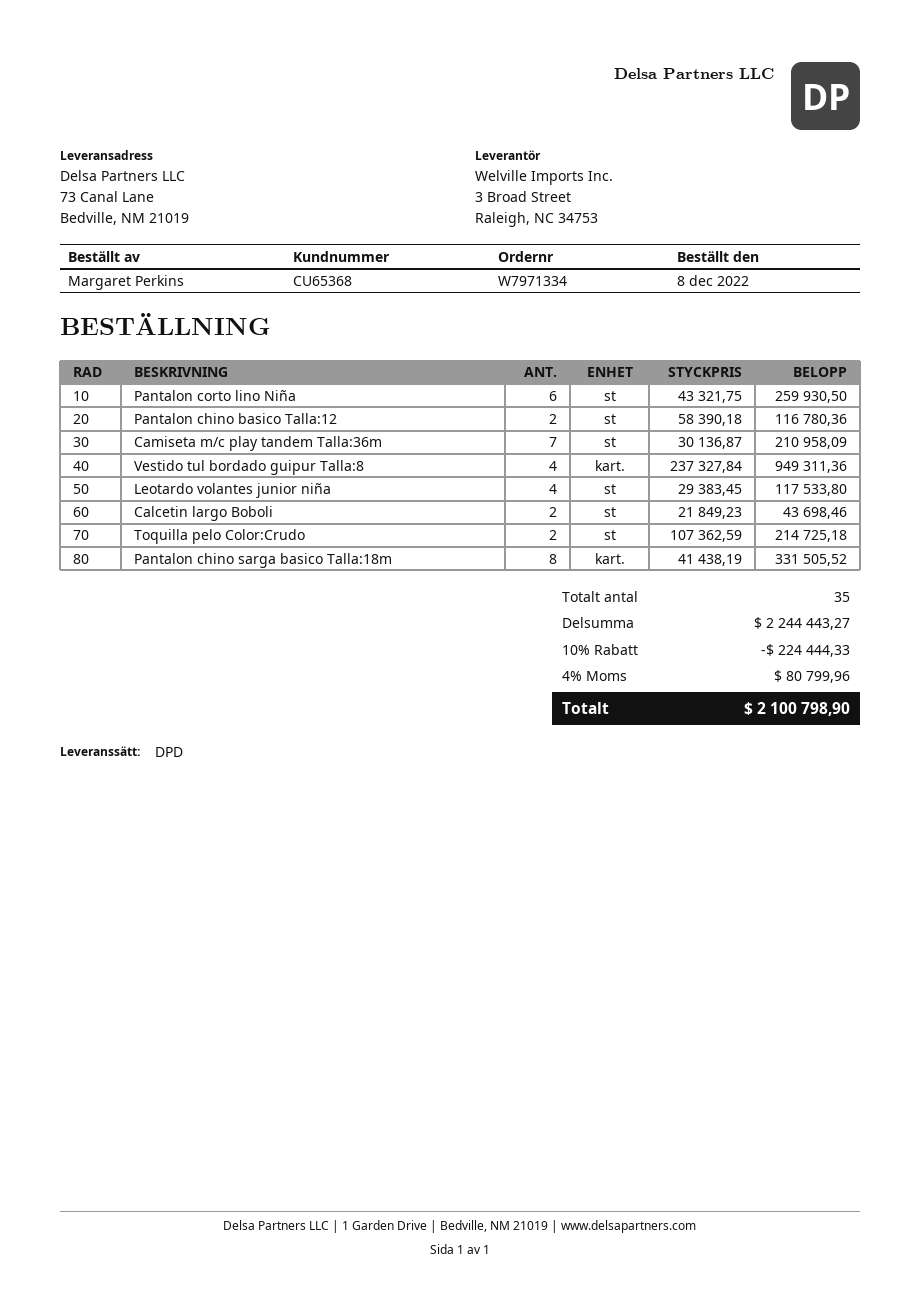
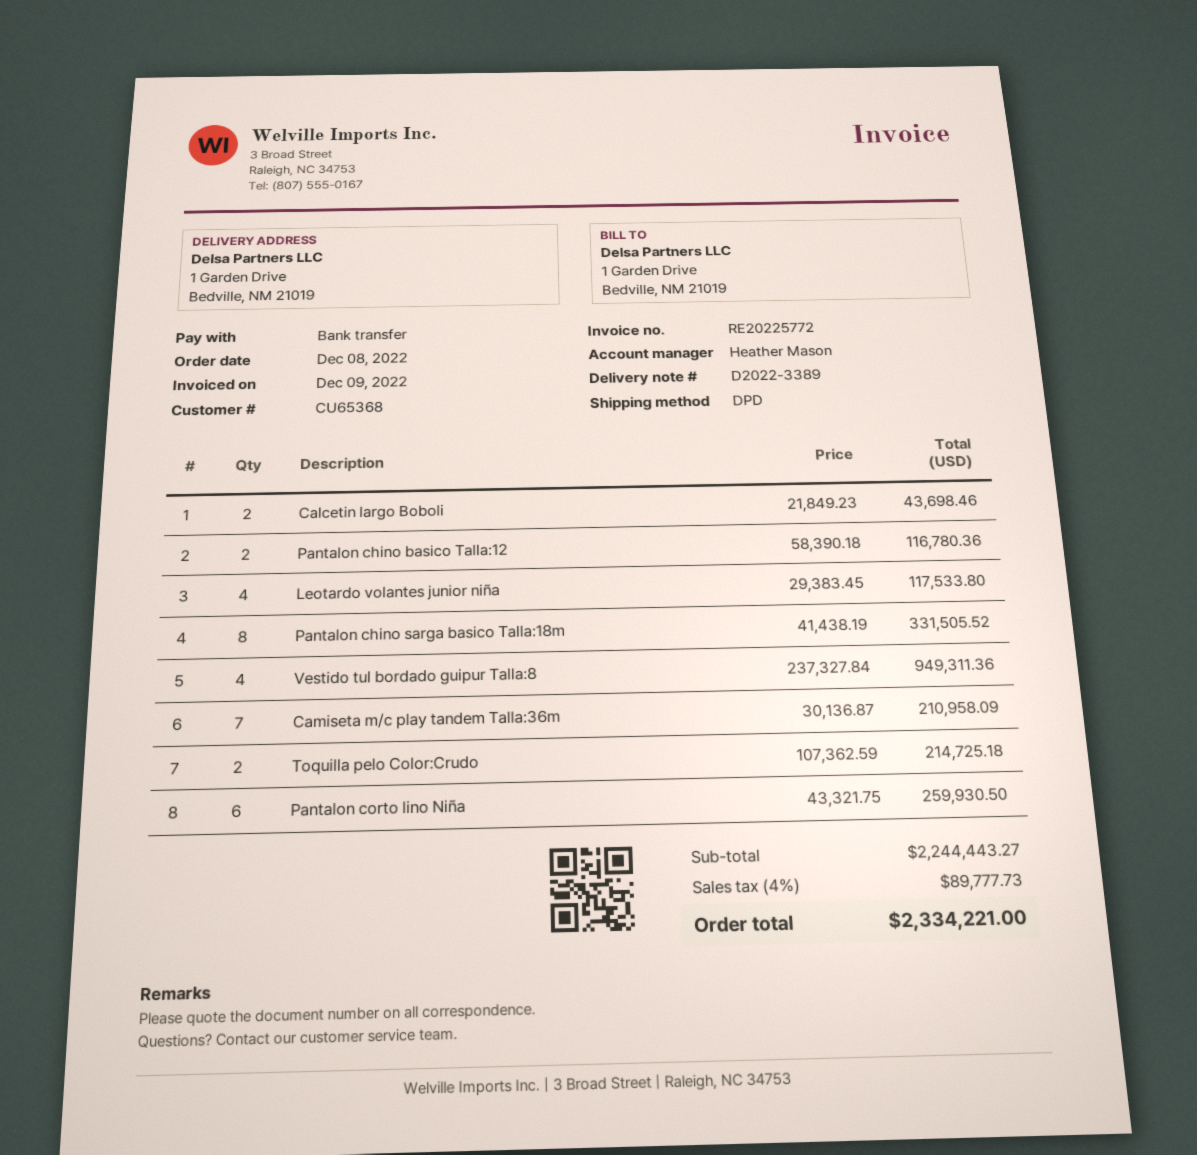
ship to: 73 Canal Lane, Bedville, NM 21019 -> 1 Garden Drive, Bedville, NM 21019
discount: 10% = 224444.33 -> none
tax: 4% = 80799.96 -> 4% = 89777.73
total: 2100798.90 -> 2334221.00

